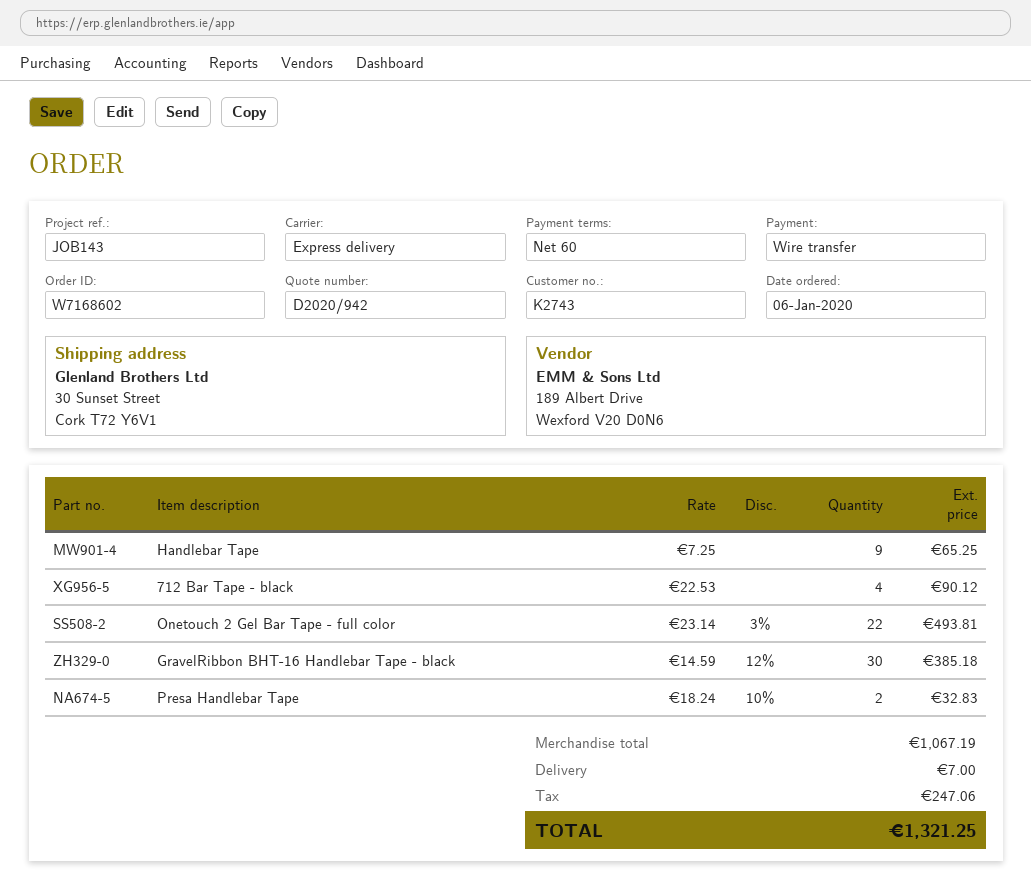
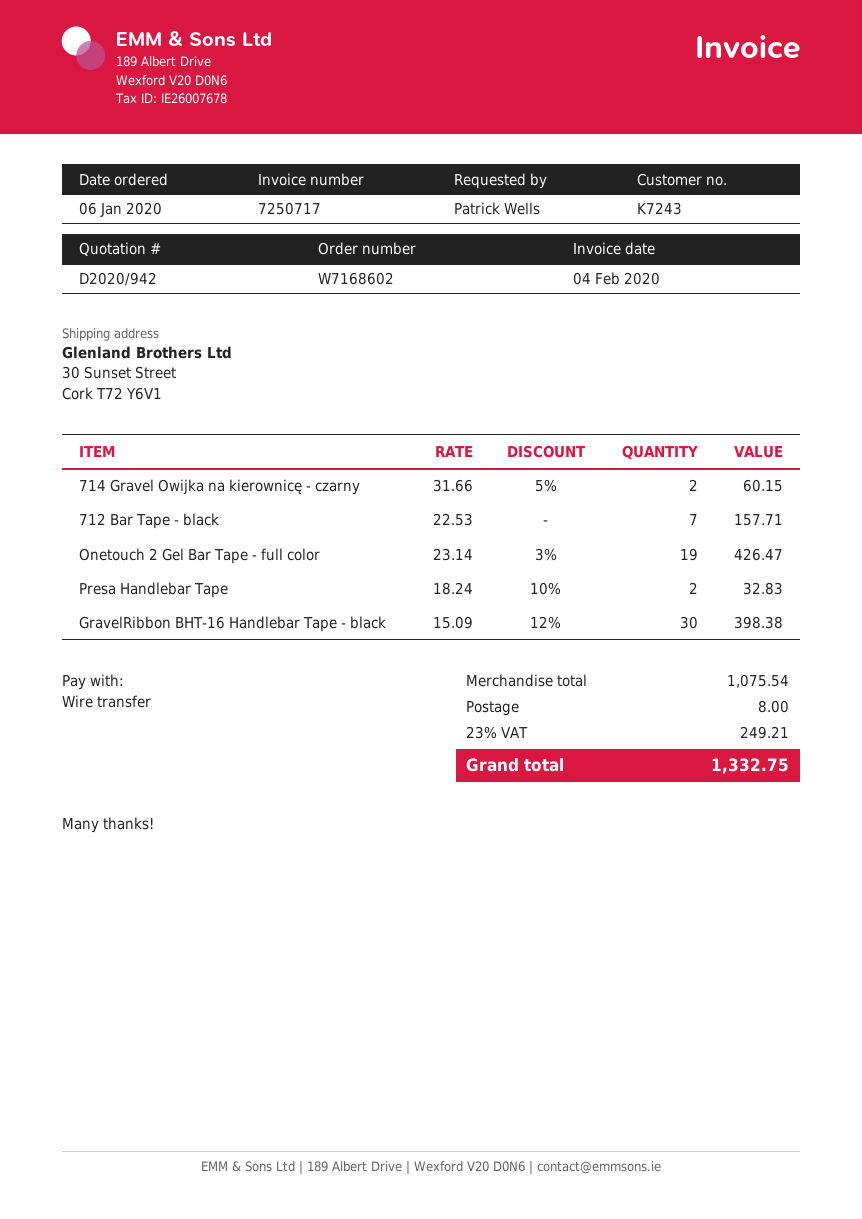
customer number: K2743 -> K7243
Handlebar Tape: 9 x 7.25 = 65.25 -> none
712 Bar Tape - black: 4 x 22.53 = 90.12 -> 7 x 22.53 = 157.71
Onetouch 2 Gel Bar Tape - full color: 22 x 23.14 - 3% = 493.81 -> 19 x 23.14 - 3% = 426.47
GravelRibbon BHT-16 Handlebar Tape - black: 30 x 14.59 - 12% = 385.18 -> 30 x 15.09 - 12% = 398.38
714 Gravel Owijka na kierownicę - czarny: none -> 2 x 31.66 - 5% = 60.15
subtotal: 1067.19 -> 1075.54
shipping: 7.00 -> 8.00
tax: 247.06 -> 249.21
total: 1321.25 -> 1332.75

